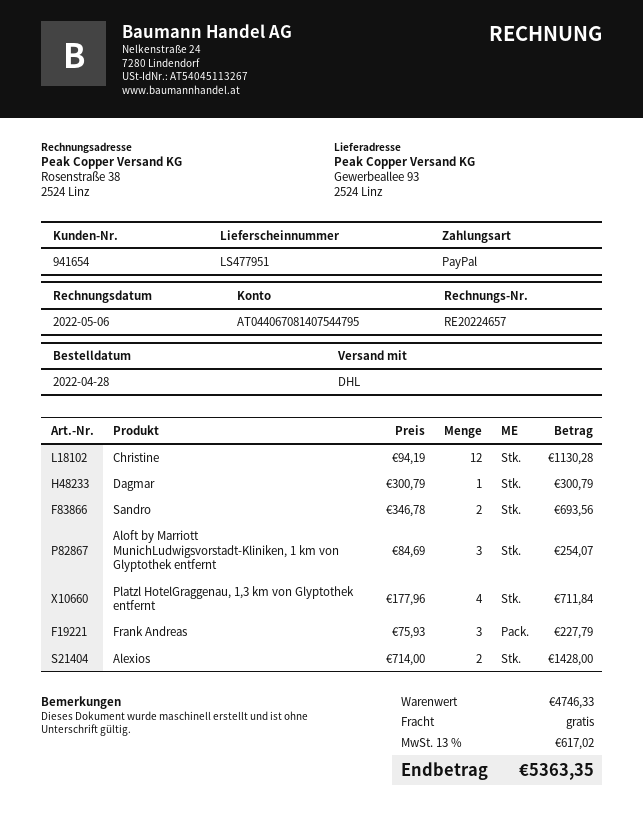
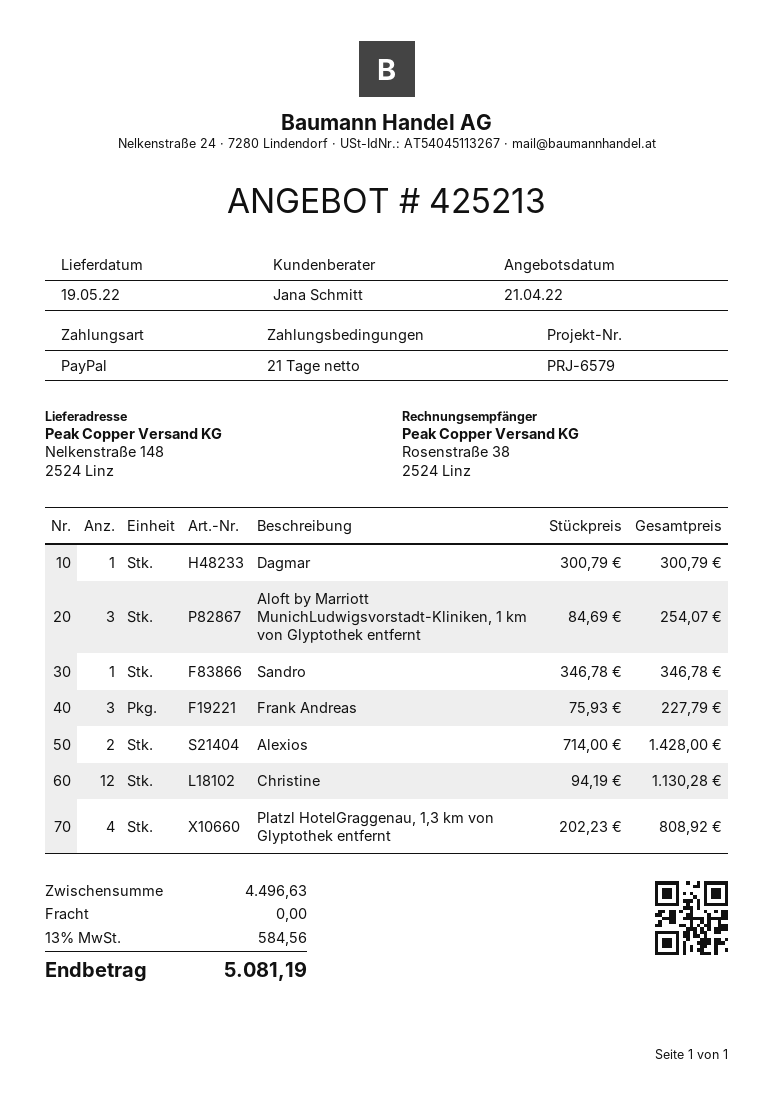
ship to: Gewerbeallee 93, 2524 Linz -> Nelkenstraße 148, 2524 Linz
Sandro: 2 x 346.78 = 693.56 -> 1 x 346.78 = 346.78
Platzl HotelGraggenau, 1,3 km von Glyptothek entfernt: 4 x 177.96 = 711.84 -> 4 x 202.23 = 808.92
subtotal: 4746.33 -> 4496.63
tax: 13% = 617.02 -> 13% = 584.56
total: 5363.35 -> 5081.19

